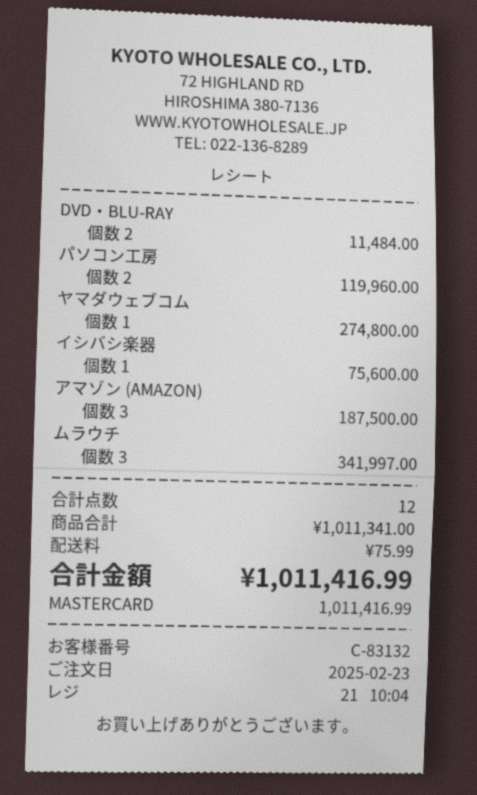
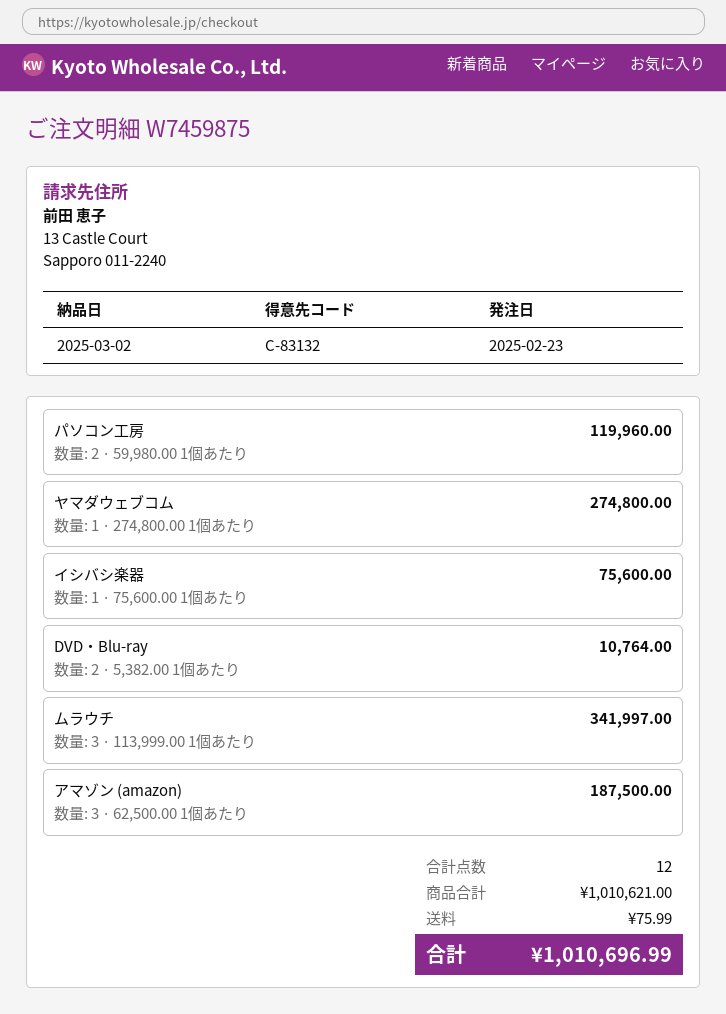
DVD・BLU-RAY: 2 for 11484.00 -> 2 for 10764.00
subtotal: 1011341.00 -> 1010621.00
total: 1011416.99 -> 1010696.99

